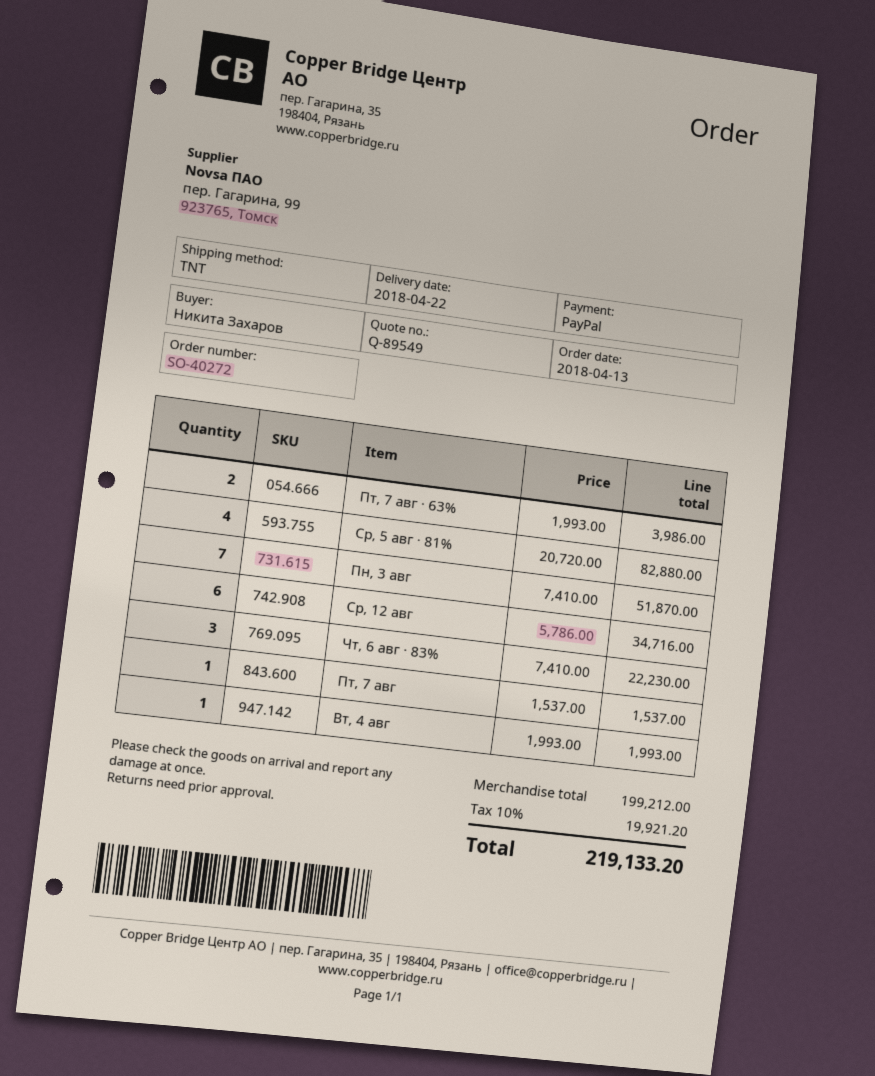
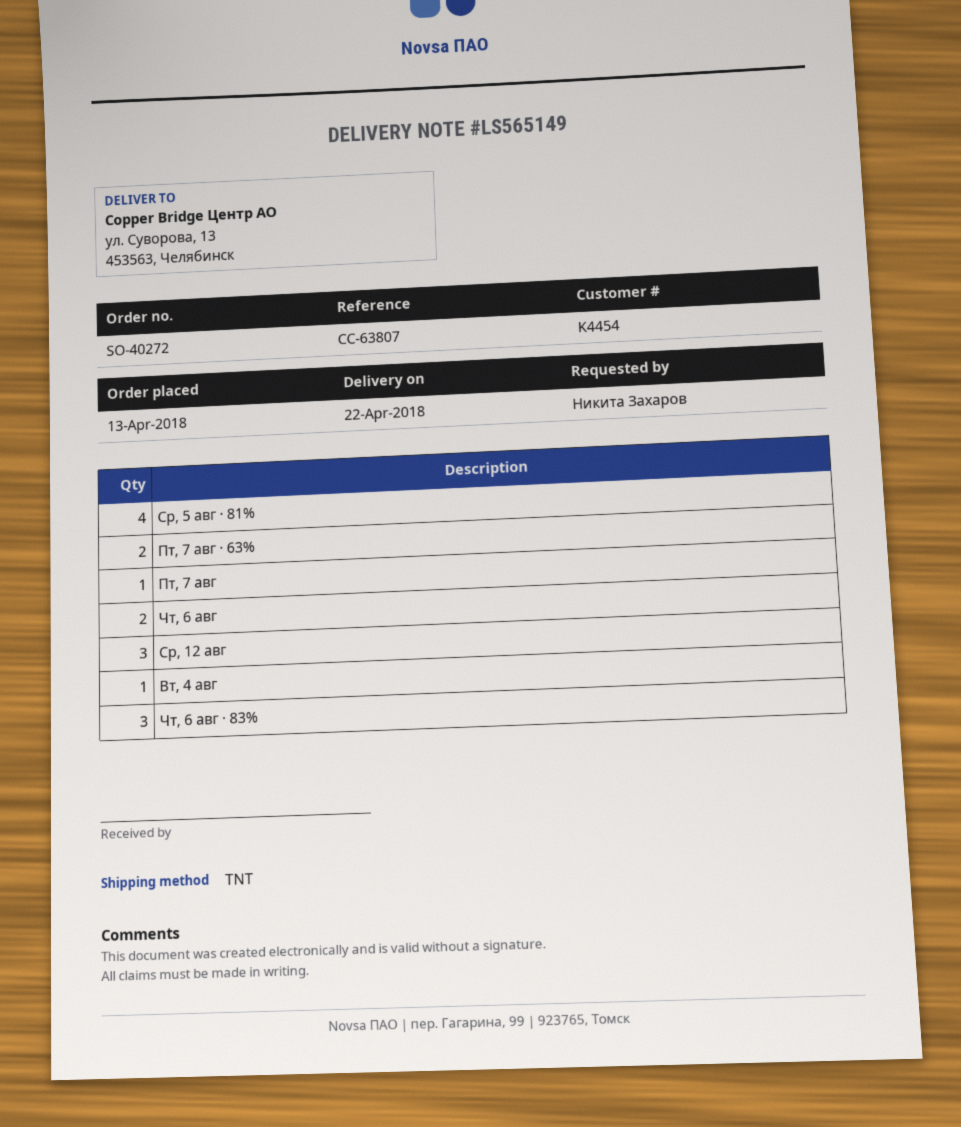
Пн, 3 авг: 7 -> none
Ср, 12 авг: 6 -> 3
Чт, 6 авг: none -> 2

